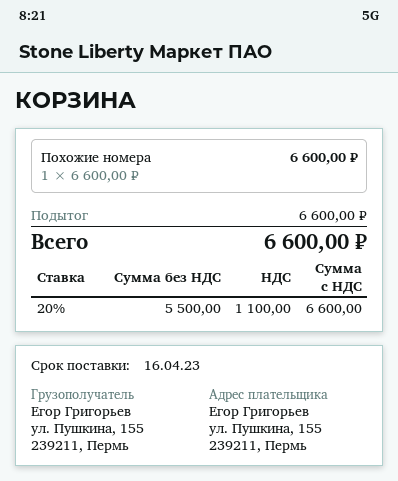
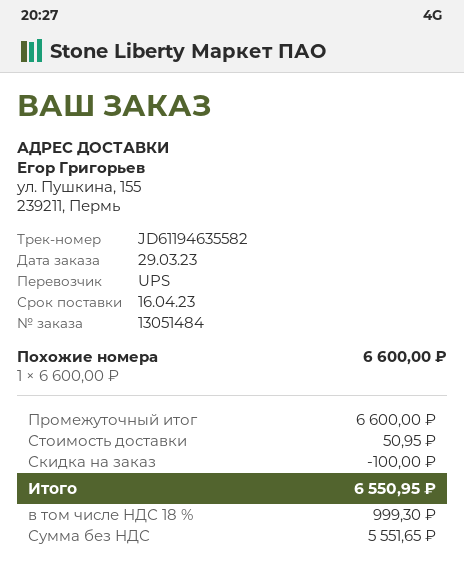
discount: none -> 100.00
shipping: none -> 50.95
net: 5500.00 -> 5551.65
tax: 20% = 1100.00 -> 18% = 999.30
total: 6600.00 -> 6550.95

